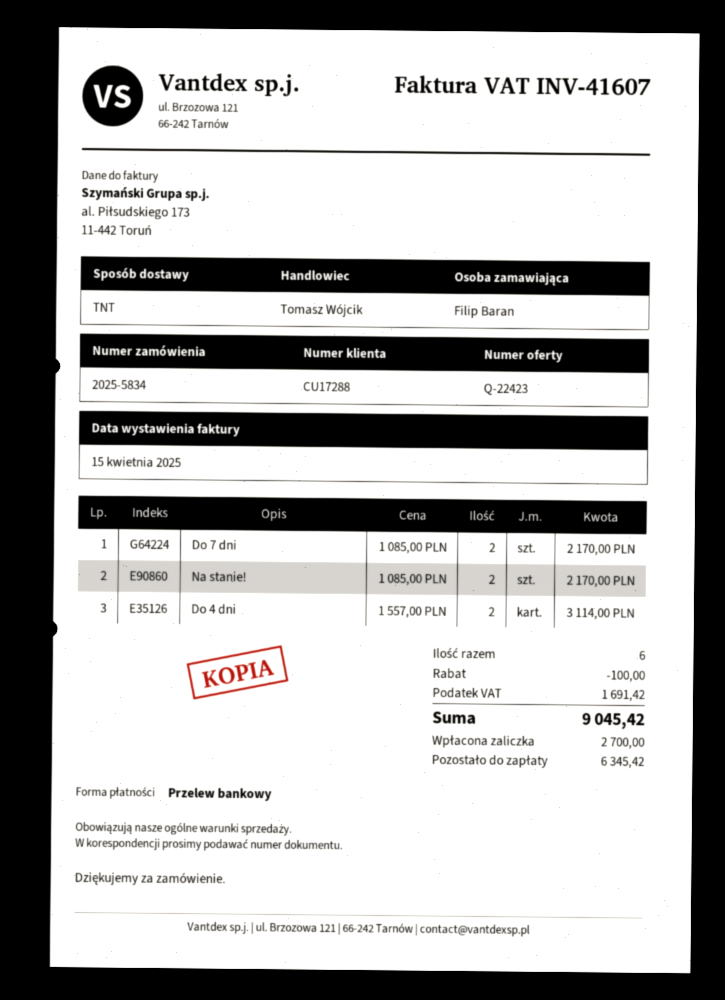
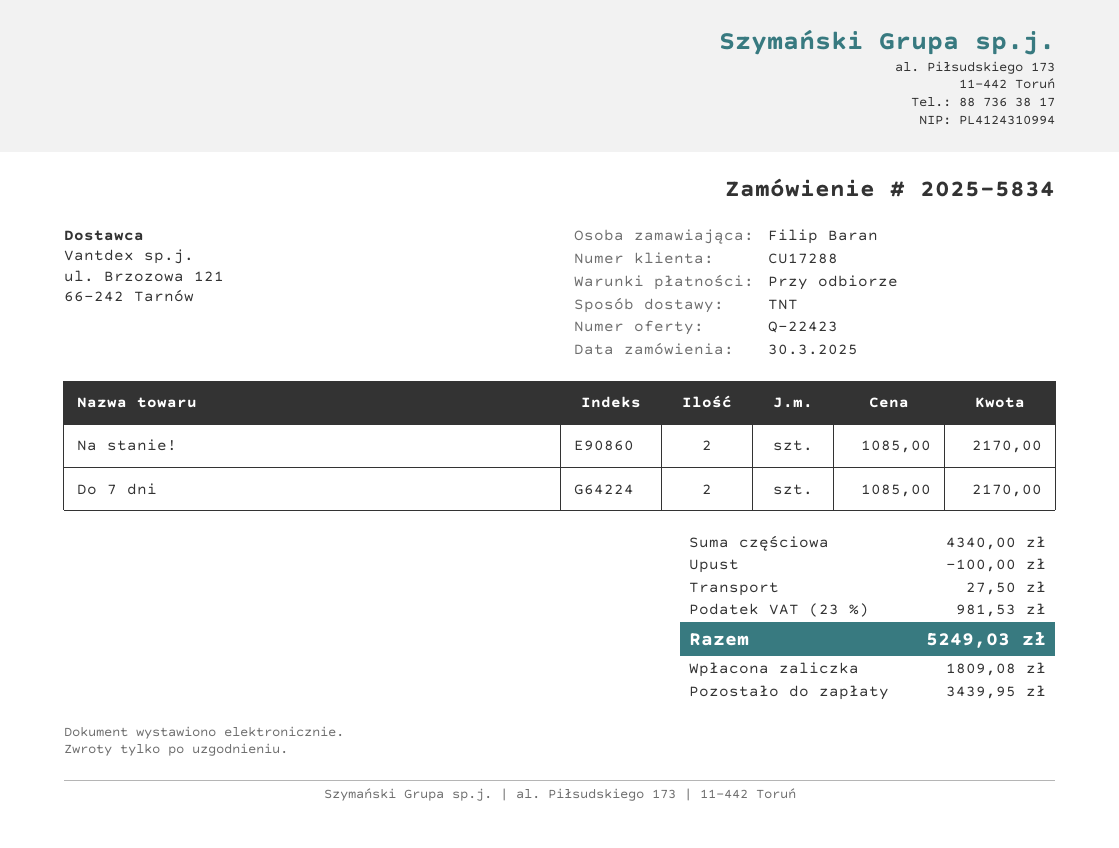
Do 4 dni: 2 x 1557.00 = 3114.00 -> none
shipping: none -> 27.50
tax: 1691.42 -> 981.53
total: 9045.42 -> 5249.03
deposit: 2700.00 -> 1809.08
balance: 6345.42 -> 3439.95

